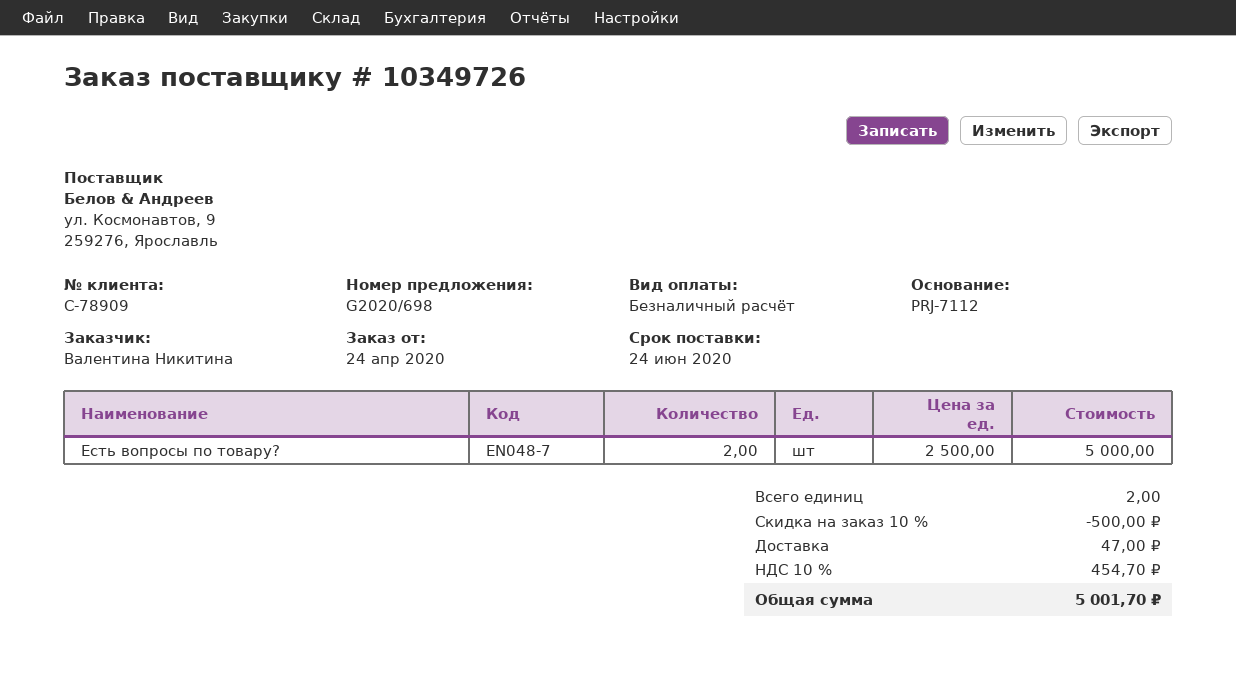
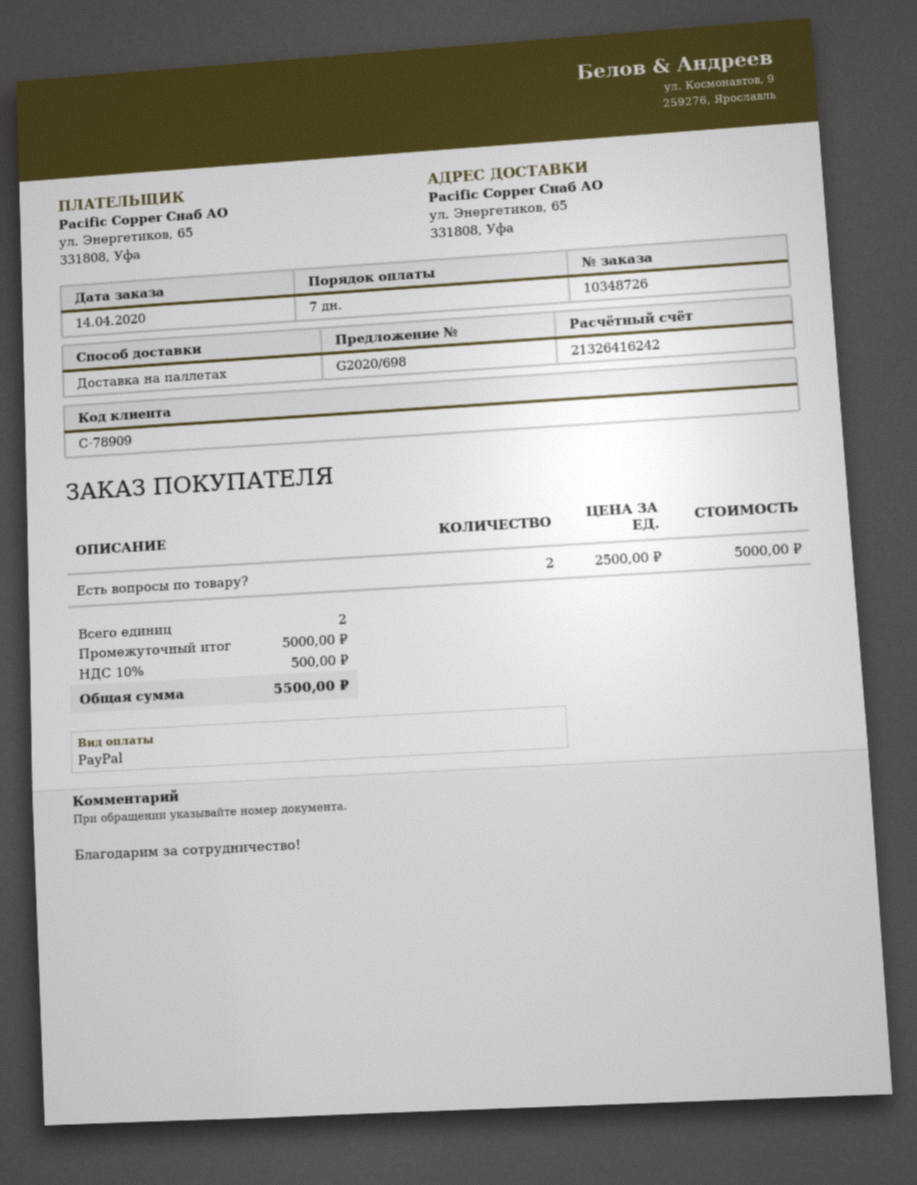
order number: 10349726 -> 10348726
order date: 2020-04-24 -> 2020-04-14
payment method: bank transfer -> PayPal
discount: 10% = 500.00 -> none
shipping: 47.00 -> none
tax: 10% = 454.70 -> 10% = 500.00
total: 5001.70 -> 5500.00

